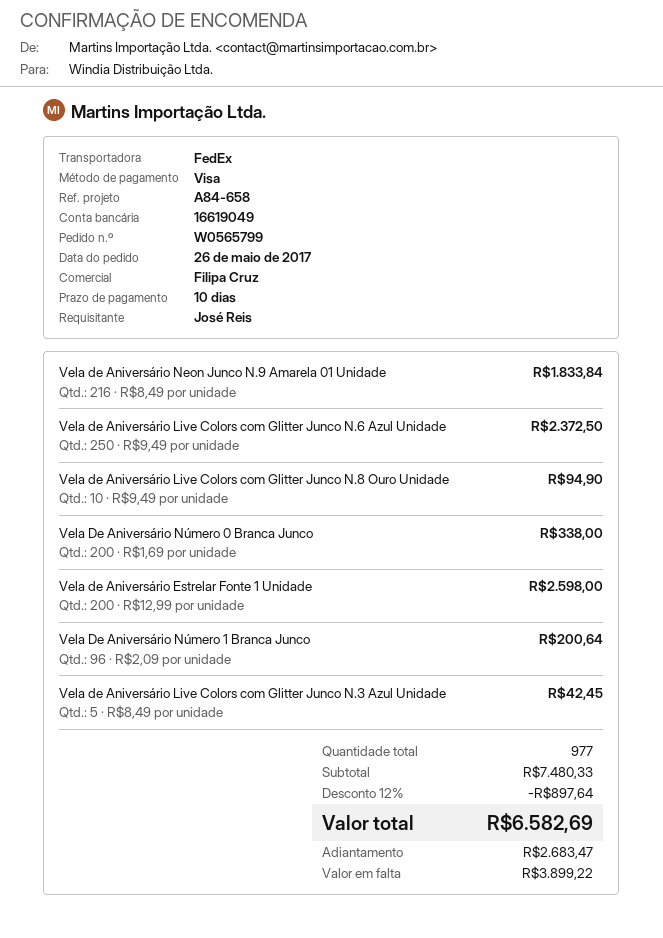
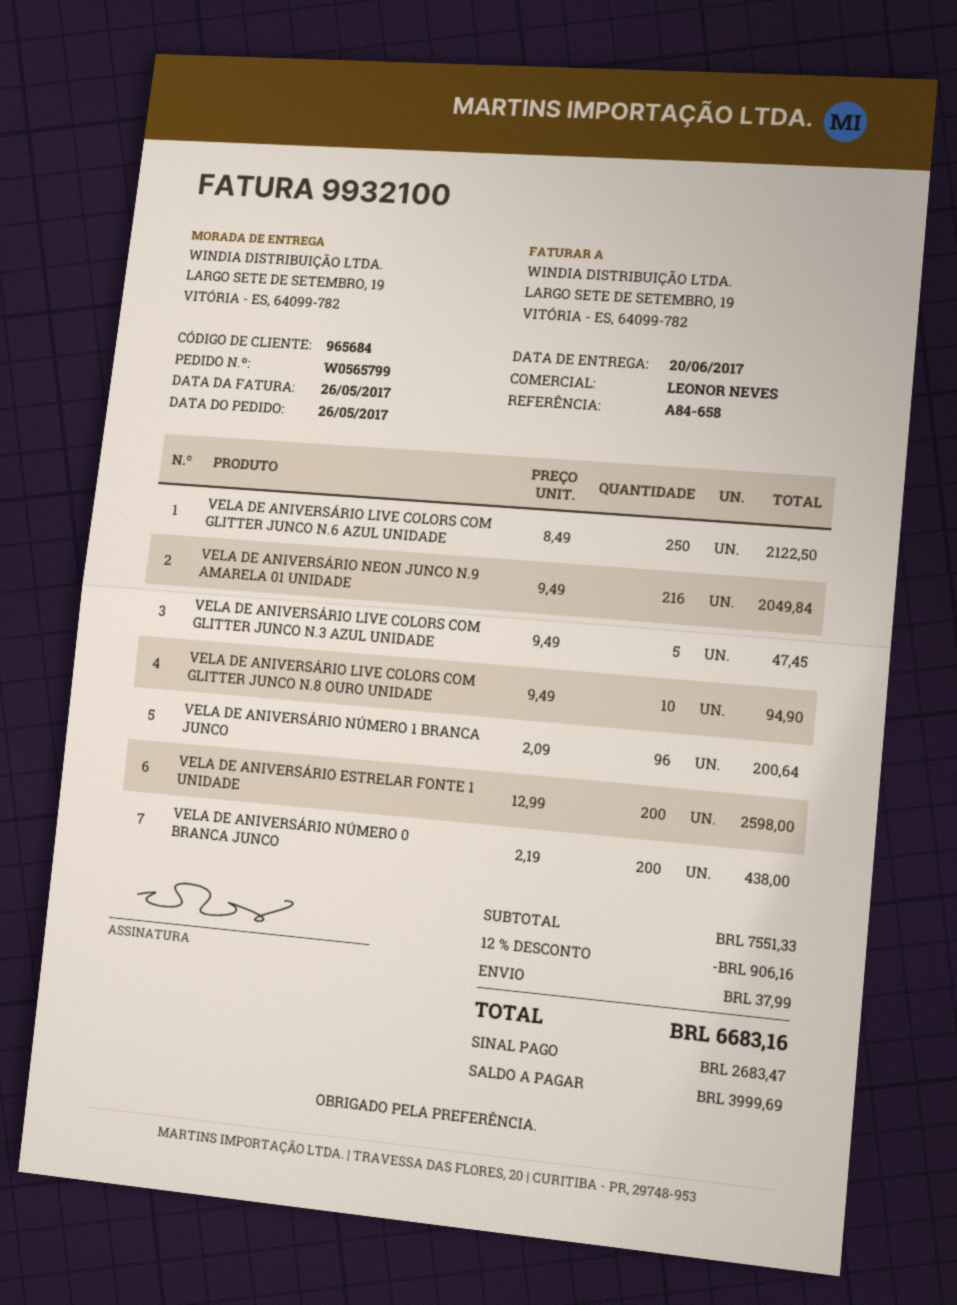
sales rep: Filipa Cruz -> LEONOR NEVES
Vela de Aniversário Neon Junco N.9 Amarela 01 Unidade: 216 x 8.49 = 1833.84 -> 216 x 9.49 = 2049.84
Vela de Aniversário Live Colors com Glitter Junco N.6 Azul Unidade: 250 x 9.49 = 2372.50 -> 250 x 8.49 = 2122.50
Vela De Aniversário Número 0 Branca Junco: 200 x 1.69 = 338.00 -> 200 x 2.19 = 438.00
Vela de Aniversário Live Colors com Glitter Junco N.3 Azul Unidade: 5 x 8.49 = 42.45 -> 5 x 9.49 = 47.45
subtotal: 7480.33 -> 7551.33
discount: 12% = 897.64 -> 12% = 906.16
shipping: none -> 37.99
total: 6582.69 -> 6683.16
balance: 3899.22 -> 3999.69

